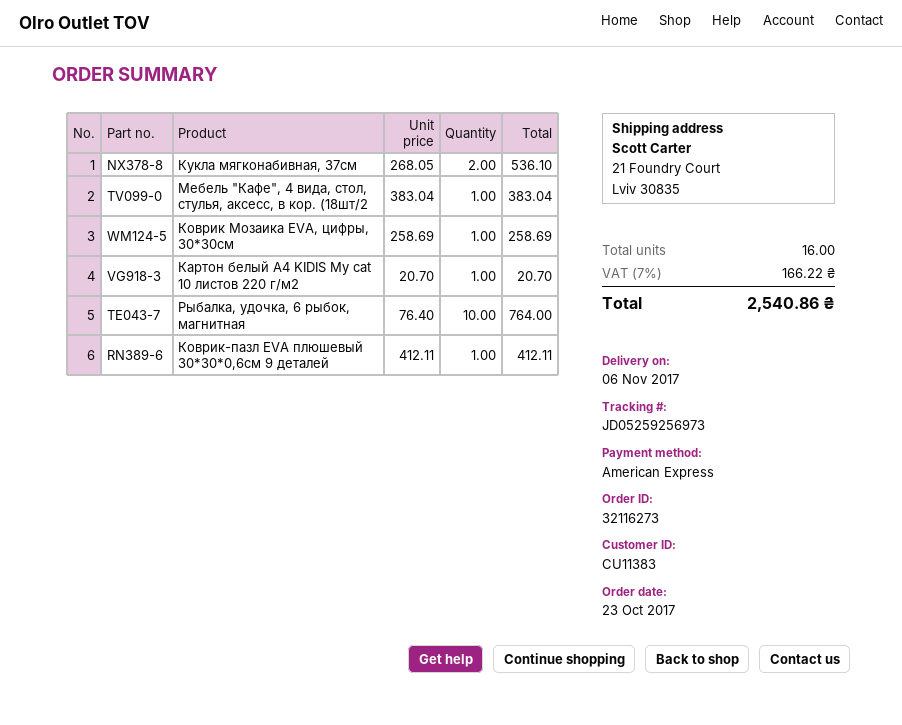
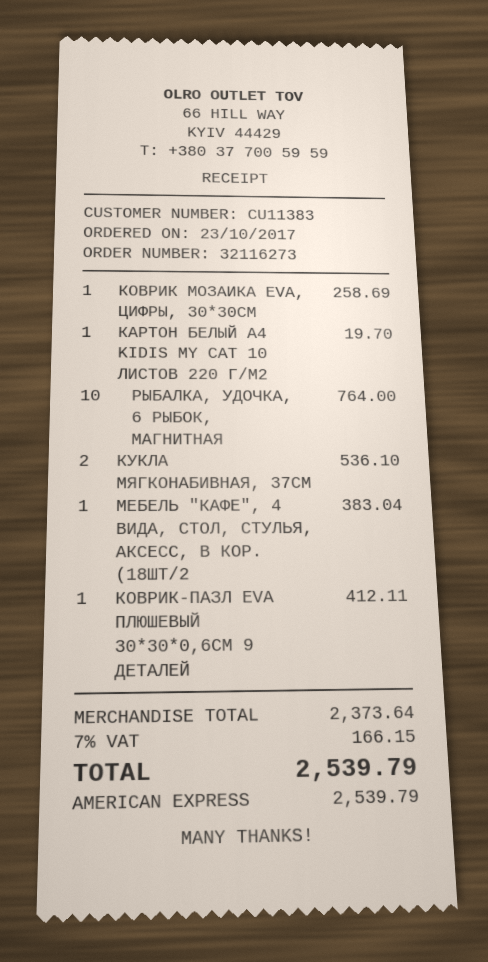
Картон белый А4 KIDIS My cat 10 листов 220 г/м2: 1 for 20.70 -> 1 for 19.70
tax: 7% = 166.22 -> 7% = 166.15
total: 2540.86 -> 2539.79

